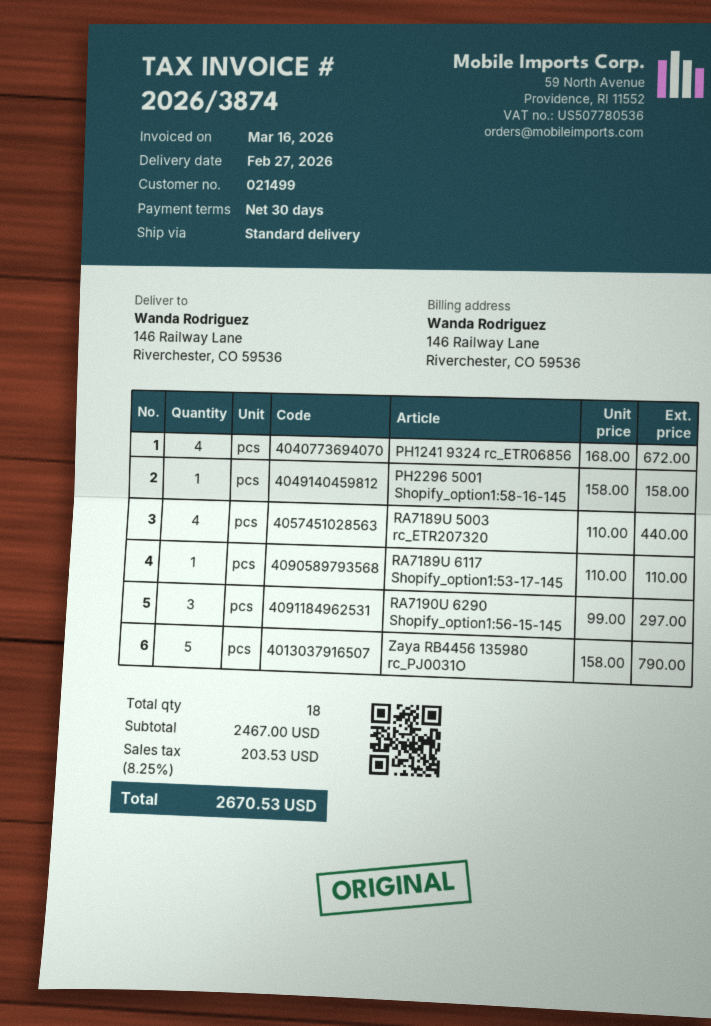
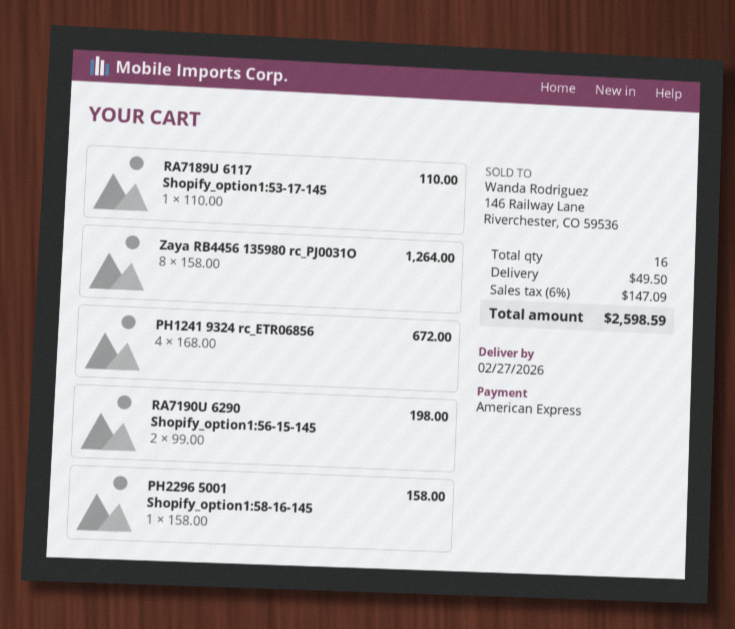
RA7189U 5003 rc_ETR207320: 4 x 110.00 = 440.00 -> none
RA7190U 6290 Shopify_option1:56-15-145: 3 x 99.00 = 297.00 -> 2 x 99.00 = 198.00
Zaya RB4456 135980 rc_PJ0031O: 5 x 158.00 = 790.00 -> 8 x 158.00 = 1264.00
total quantity: 18 -> 16
shipping: none -> 49.50
tax: 8.25% = 203.53 -> 6% = 147.09
total: 2670.53 -> 2598.59

